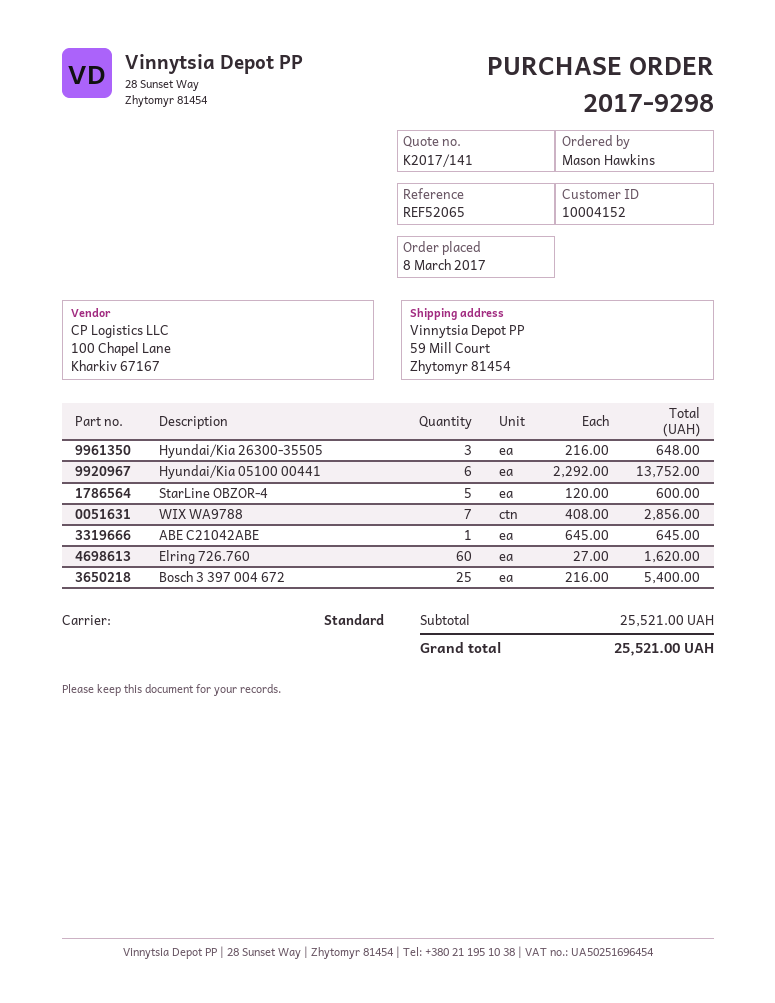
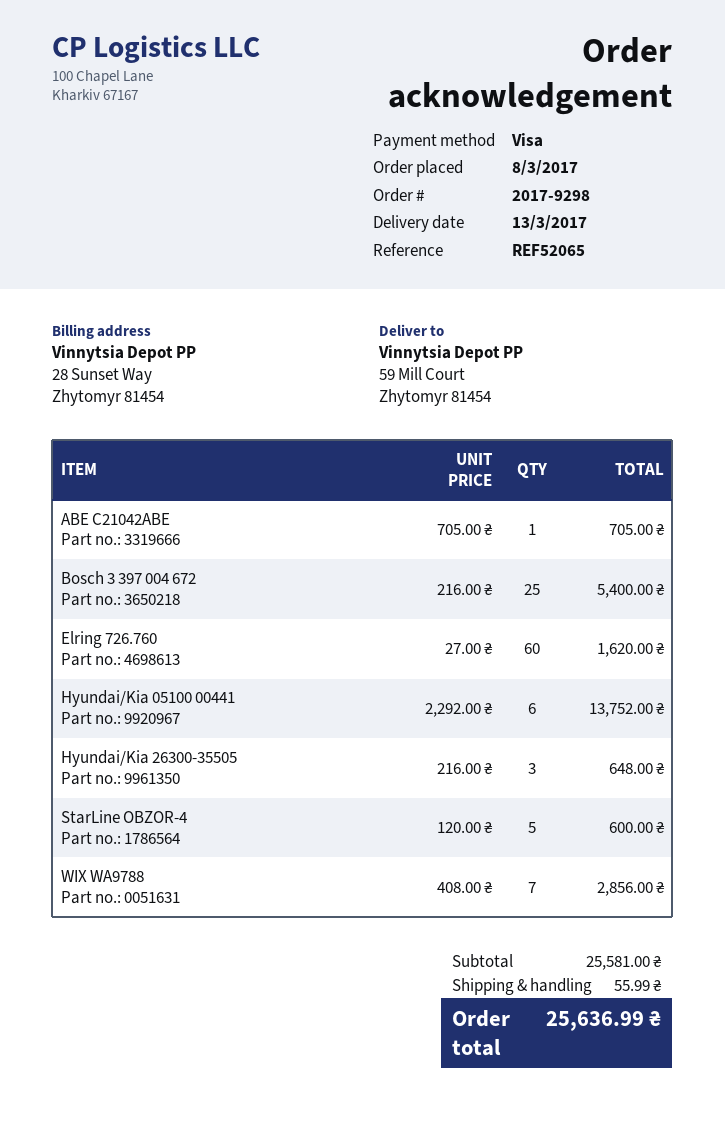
ABE C21042ABE: 1 x 645.00 = 645.00 -> 1 x 705.00 = 705.00
subtotal: 25521.00 -> 25581.00
shipping: none -> 55.99
total: 25521.00 -> 25636.99

